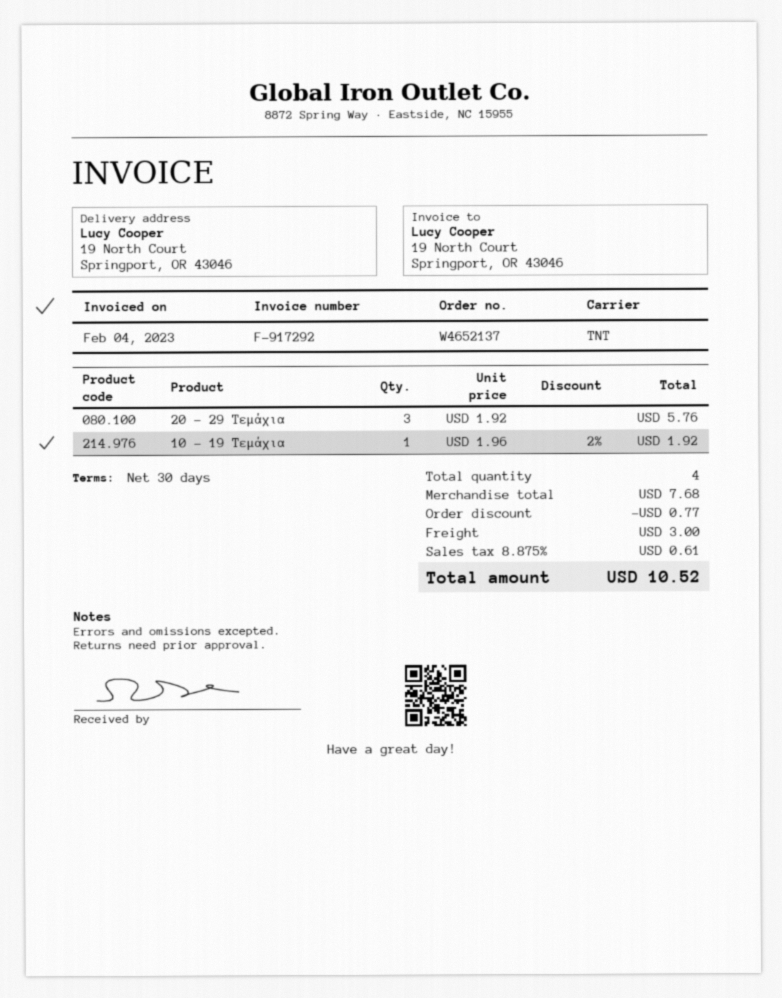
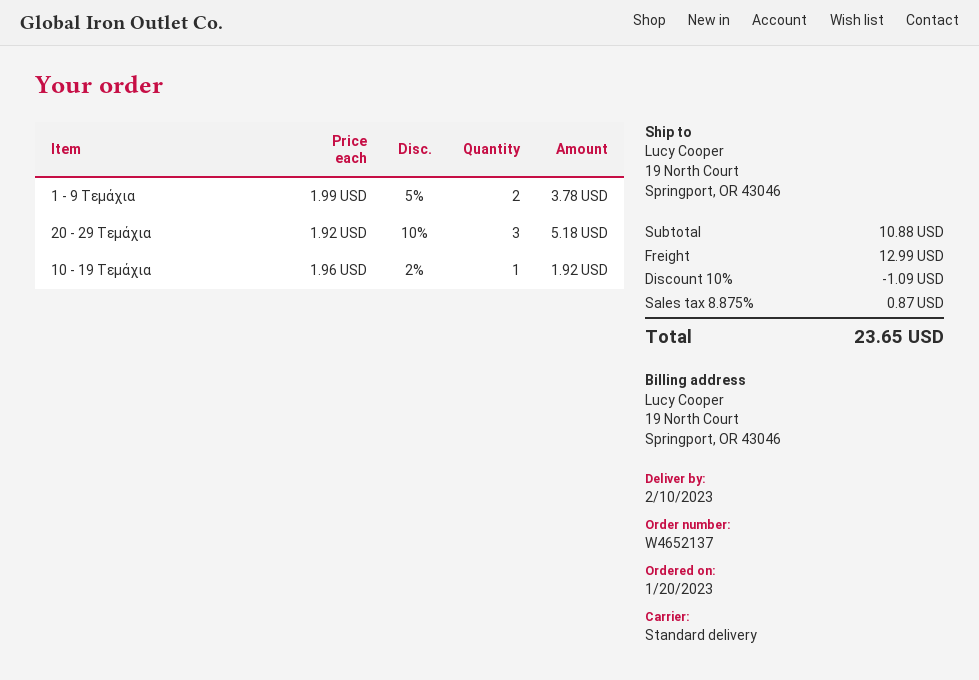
shipping method: TNT -> standard
20 - 29 Τεμάχια: 3 x 1.92 = 5.76 -> 3 x 1.92 - 10% = 5.18
1 - 9 Τεμάχια: none -> 2 x 1.99 - 5% = 3.78
subtotal: 7.68 -> 10.88
discount: 0.77 -> 1.09
shipping: 3.00 -> 12.99
tax: 8.875% = 0.61 -> 8.875% = 0.87
total: 10.52 -> 23.65

